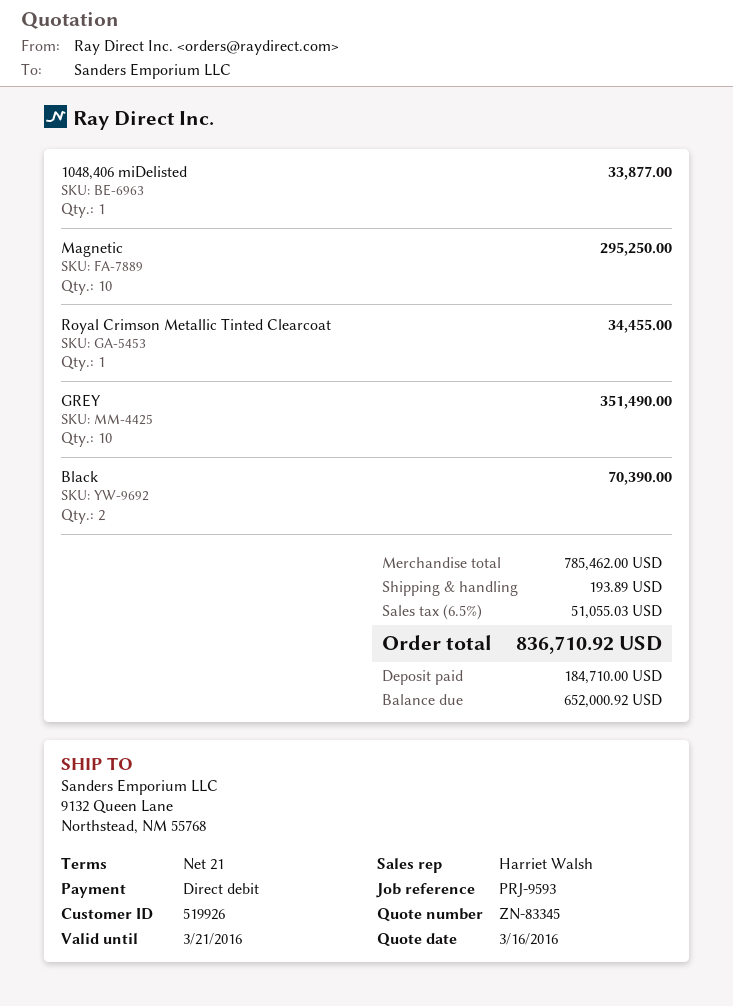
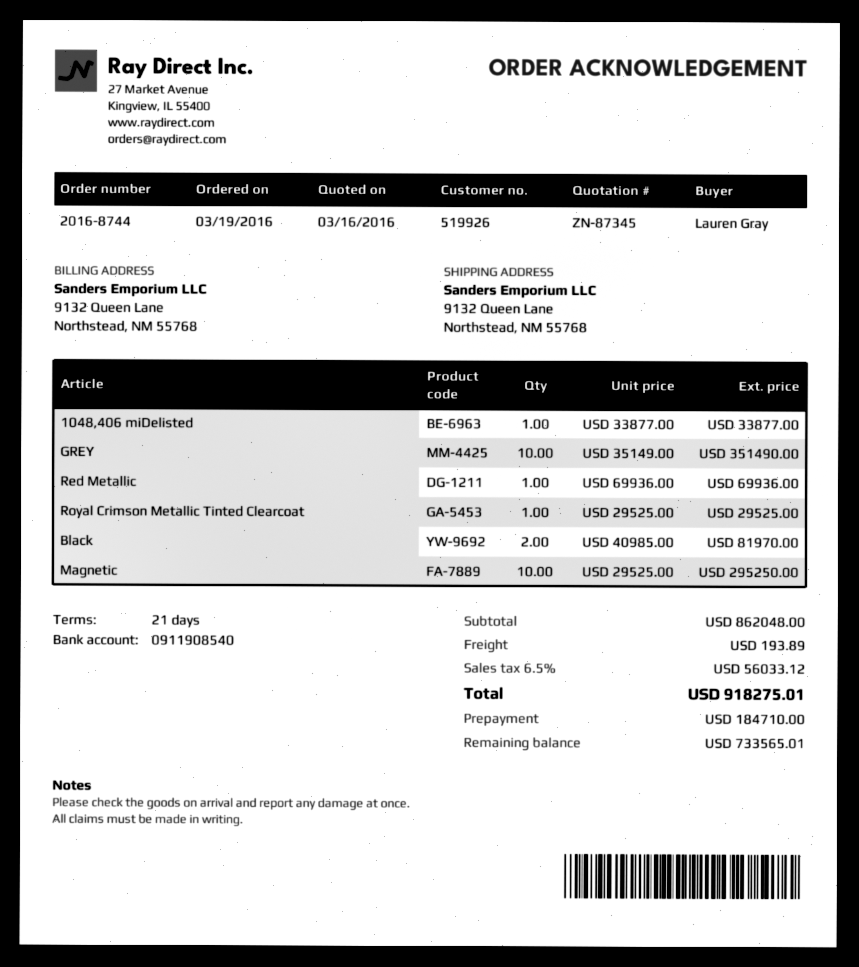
quote number: ZN-83345 -> ZN-87345
Royal Crimson Metallic Tinted Clearcoat: 1 for 34455.00 -> 1 for 29525.00
Black: 2 for 70390.00 -> 2 for 81970.00
Red Metallic: none -> 1 for 69936.00
subtotal: 785462.00 -> 862048.00
tax: 6.5% = 51055.03 -> 6.5% = 56033.12
total: 836710.92 -> 918275.01
balance: 652000.92 -> 733565.01

